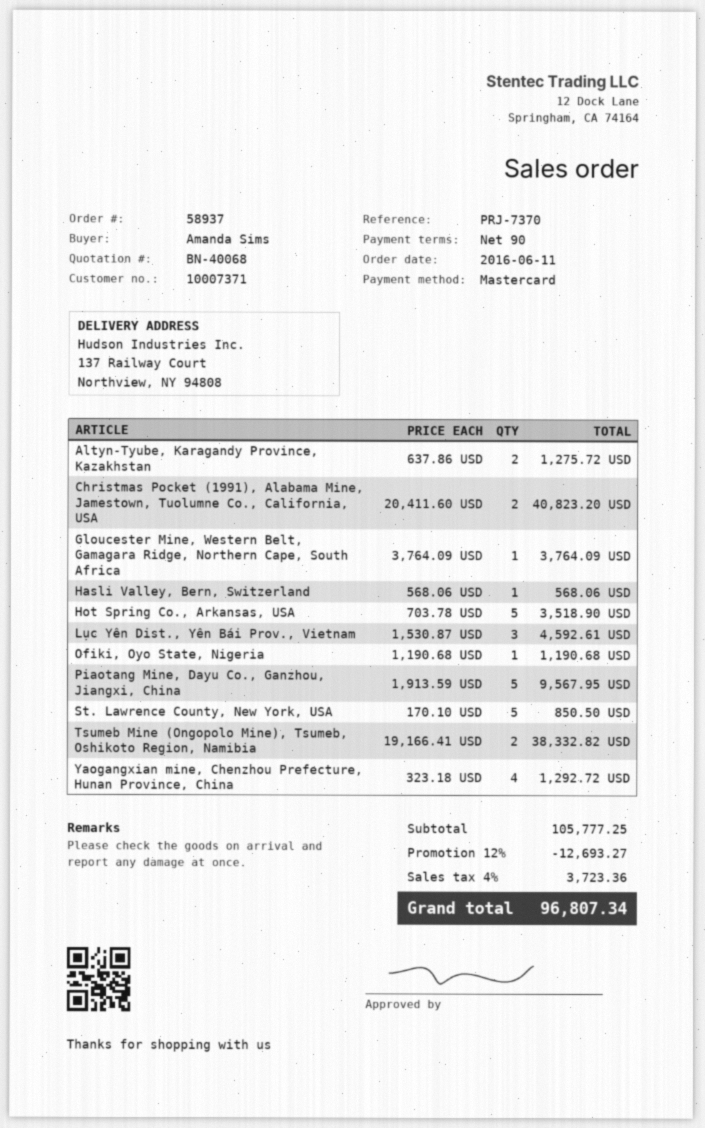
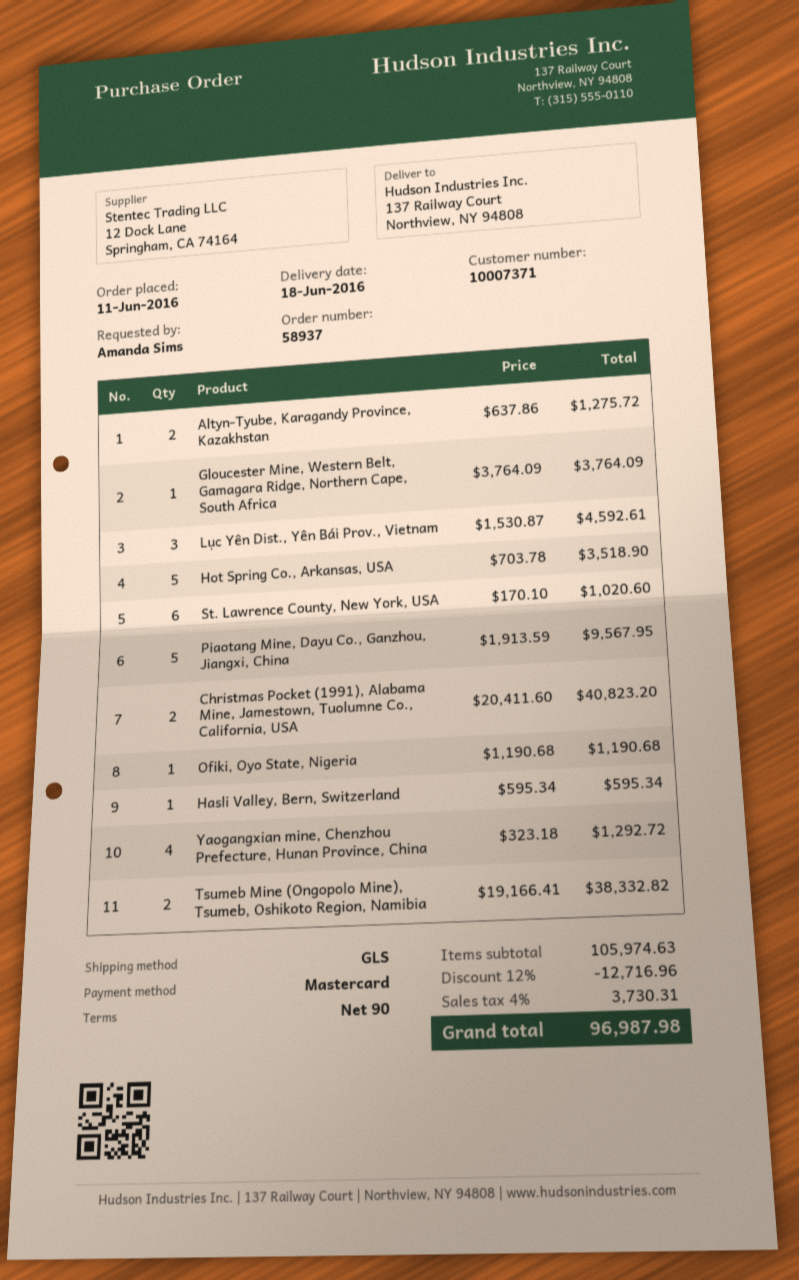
Hasli Valley, Bern, Switzerland: 1 x 568.06 = 568.06 -> 1 x 595.34 = 595.34
St. Lawrence County, New York, USA: 5 x 170.10 = 850.50 -> 6 x 170.10 = 1020.60
subtotal: 105777.25 -> 105974.63
discount: 12% = 12693.27 -> 12% = 12716.96
tax: 4% = 3723.36 -> 4% = 3730.31
total: 96807.34 -> 96987.98

